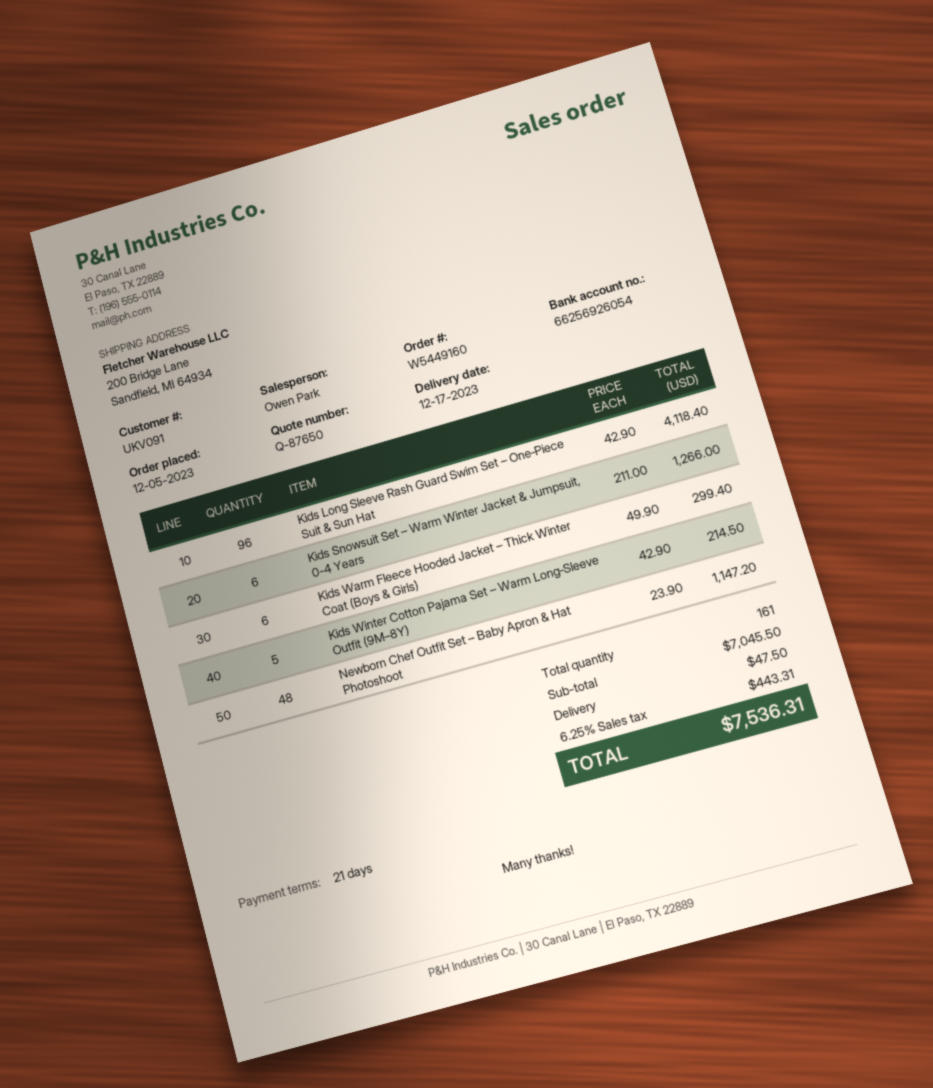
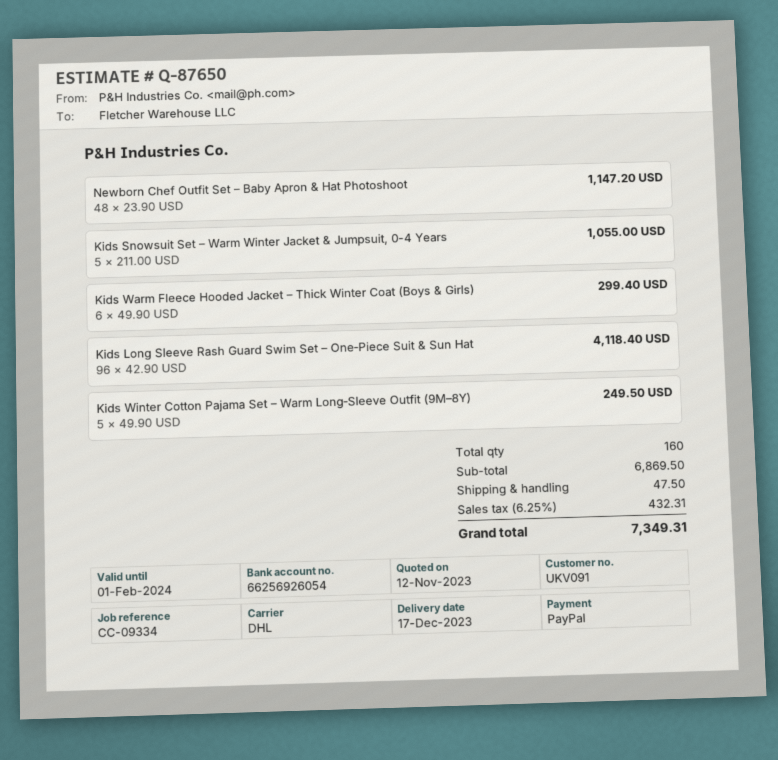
Kids Snowsuit Set – Warm Winter Jacket & Jumpsuit, 0-4 Years: 6 x 211.00 = 1266.00 -> 5 x 211.00 = 1055.00
Kids Winter Cotton Pajama Set – Warm Long‑Sleeve Outfit (9M–8Y): 5 x 42.90 = 214.50 -> 5 x 49.90 = 249.50
total quantity: 161 -> 160
subtotal: 7045.50 -> 6869.50
tax: 6.25% = 443.31 -> 6.25% = 432.31
total: 7536.31 -> 7349.31

